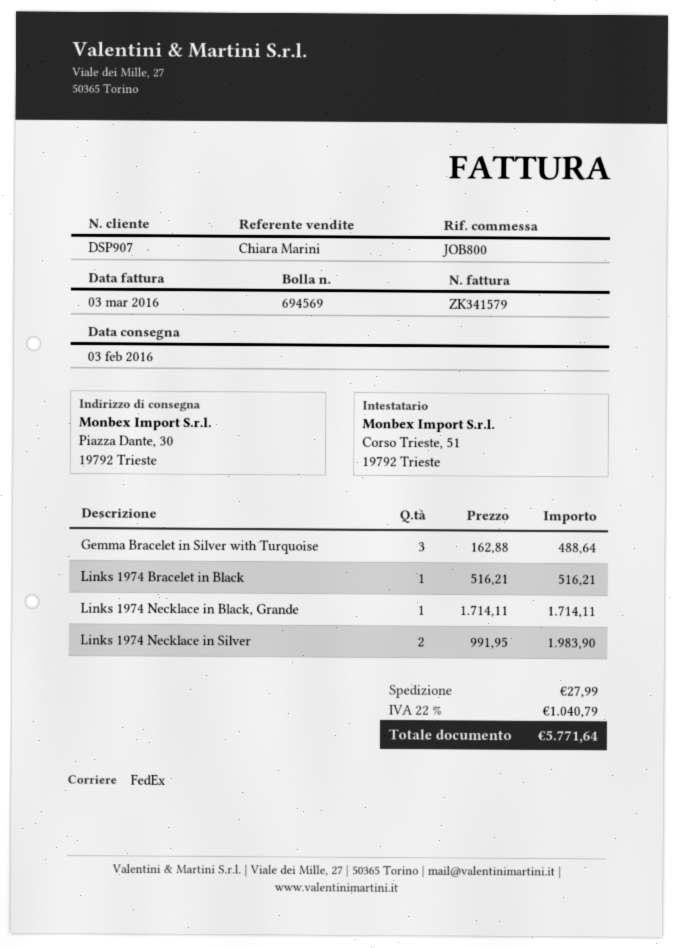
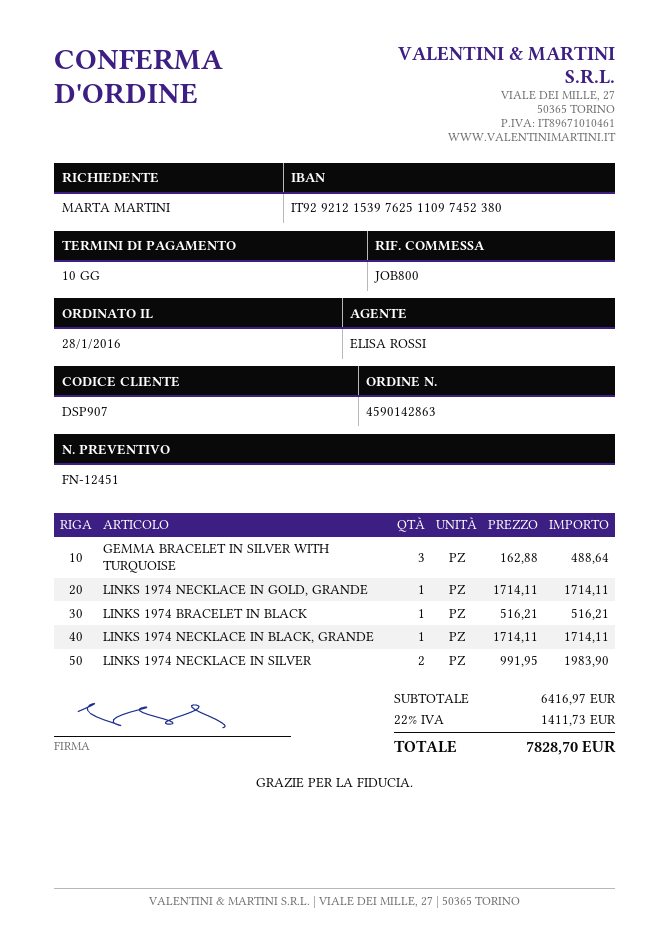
sales rep: Chiara Marini -> ELISA ROSSI
LINKS 1974 NECKLACE IN GOLD, GRANDE: none -> 1 x 1714.11 = 1714.11
shipping: 27.99 -> none
tax: 22% = 1040.79 -> 22% = 1411.73
total: 5771.64 -> 7828.70

